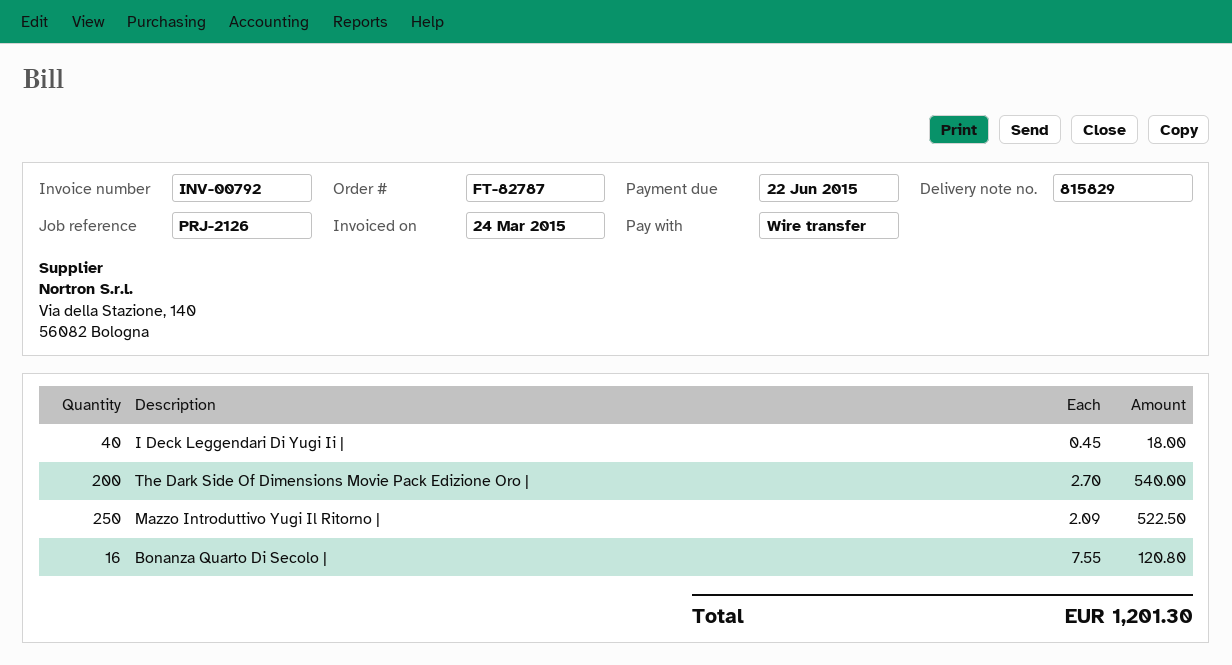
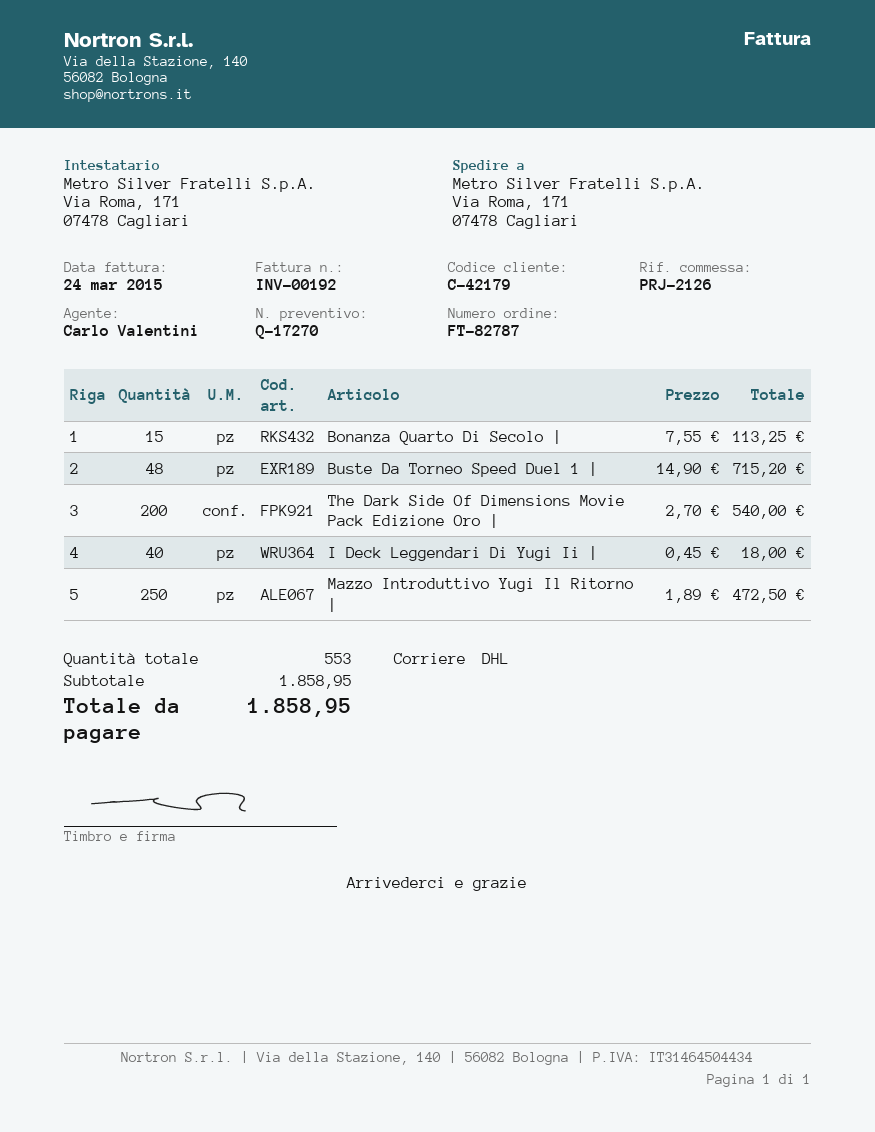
invoice number: INV-00792 -> INV-00192
Mazzo Introduttivo Yugi Il Ritorno |: 250 x 2.09 = 522.50 -> 250 x 1.89 = 472.50
Bonanza Quarto Di Secolo |: 16 x 7.55 = 120.80 -> 15 x 7.55 = 113.25
Buste Da Torneo Speed Duel 1 |: none -> 48 x 14.90 = 715.20
total: 1201.30 -> 1858.95

